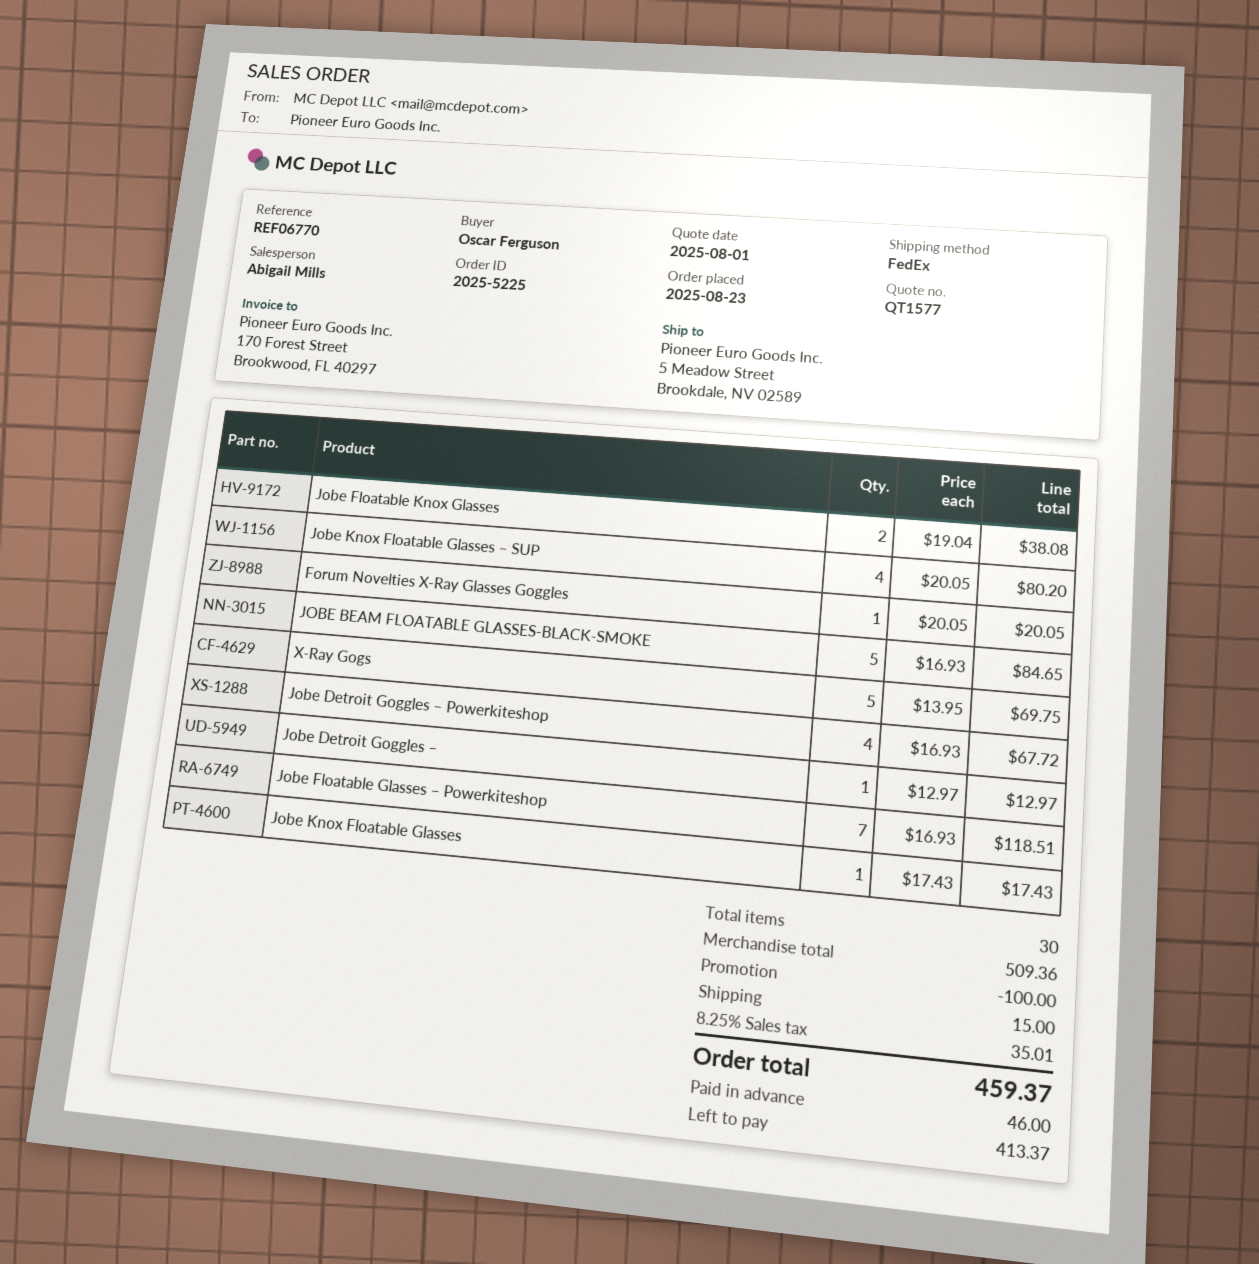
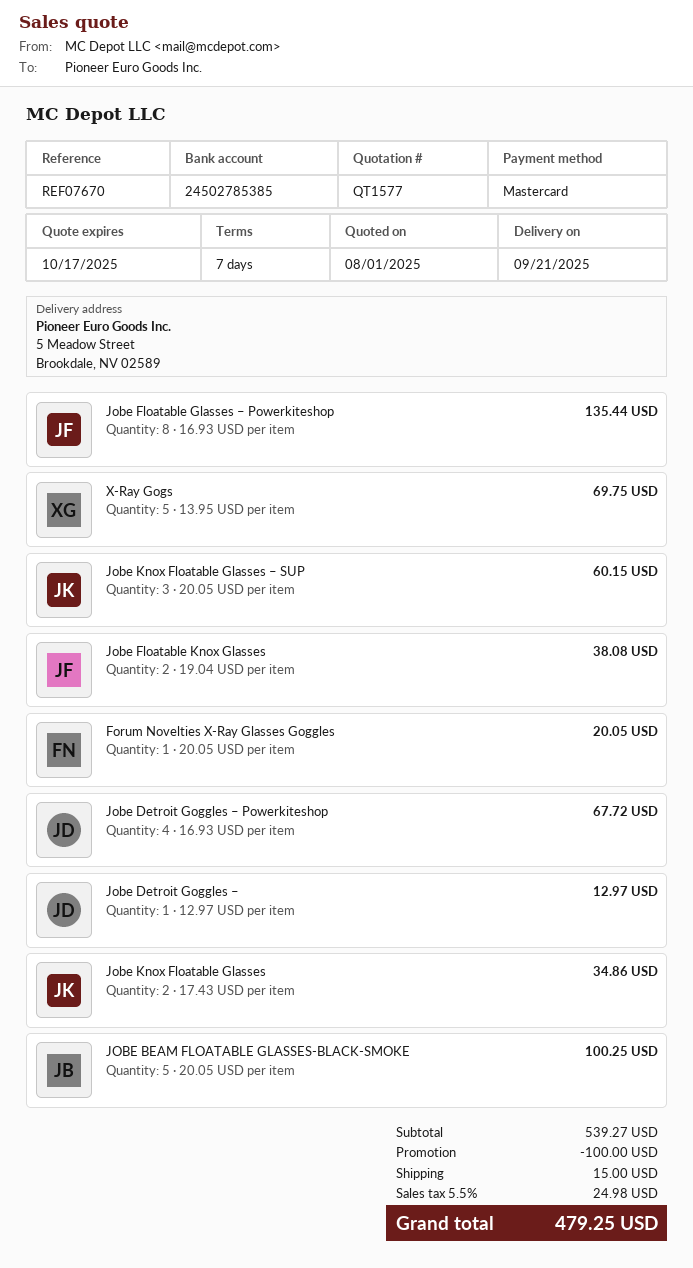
reference: REF06770 -> REF07670
Jobe Knox Floatable Glasses – SUP: 4 x 20.05 = 80.20 -> 3 x 20.05 = 60.15
JOBE BEAM FLOATABLE GLASSES-BLACK-SMOKE: 5 x 16.93 = 84.65 -> 5 x 20.05 = 100.25
Jobe Floatable Glasses – Powerkiteshop: 7 x 16.93 = 118.51 -> 8 x 16.93 = 135.44
Jobe Knox Floatable Glasses: 1 x 17.43 = 17.43 -> 2 x 17.43 = 34.86
subtotal: 509.36 -> 539.27
tax: 8.25% = 35.01 -> 5.5% = 24.98
total: 459.37 -> 479.25

